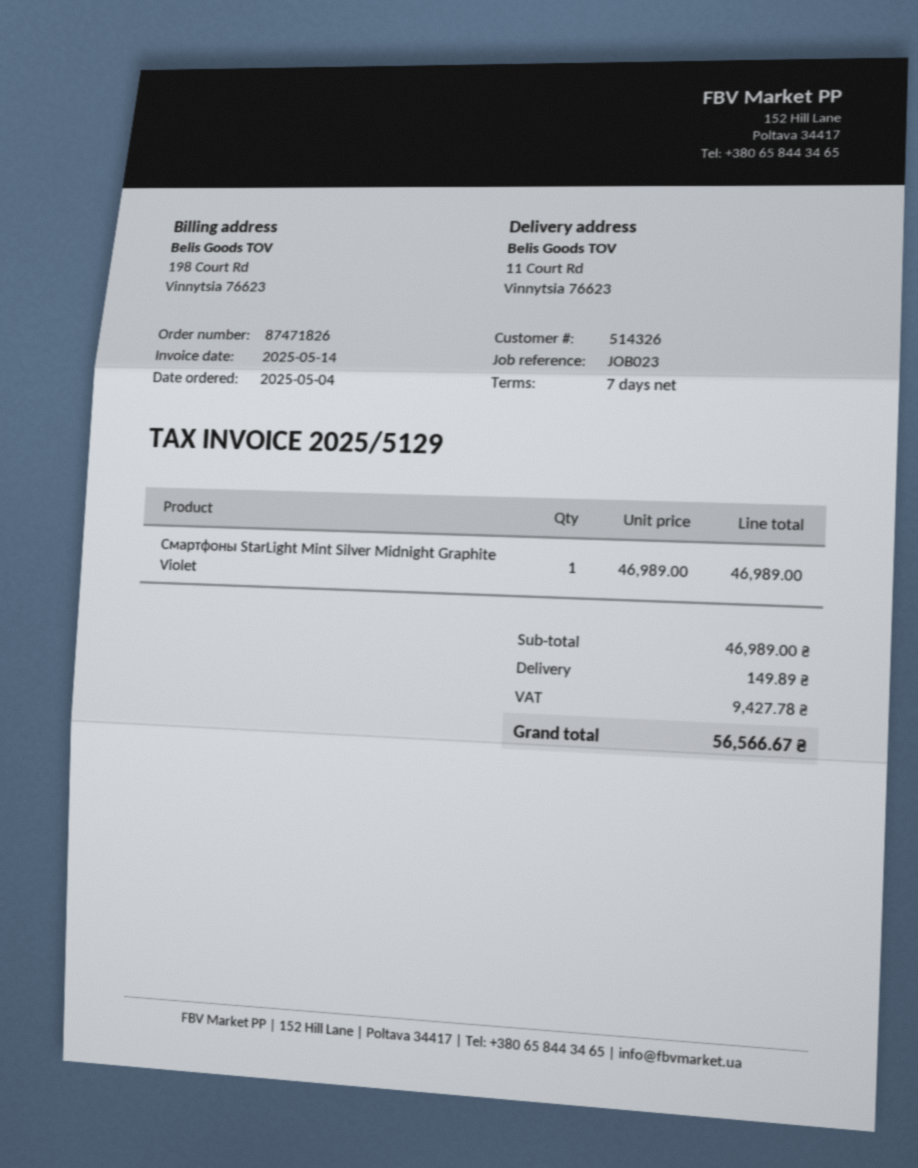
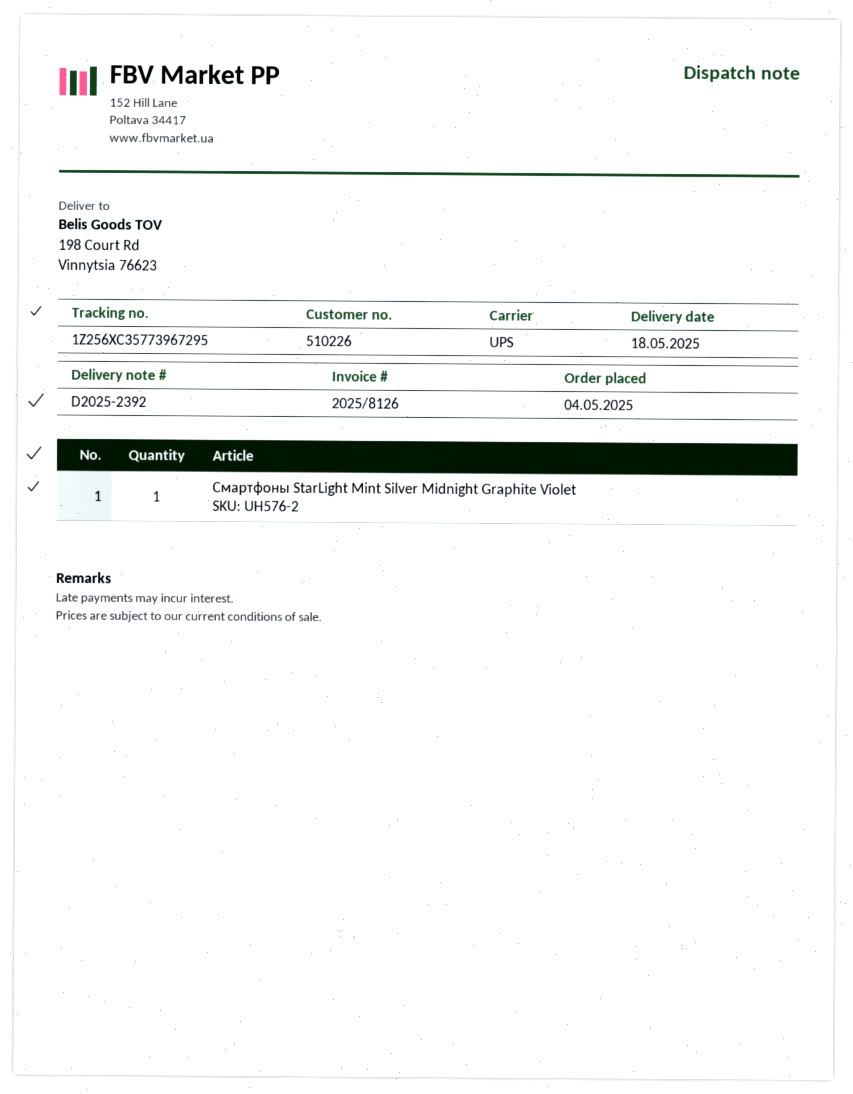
invoice number: 2025/5129 -> 2025/8126
customer number: 514326 -> 510226
ship to: 11 Court Rd, Vinnytsia 76623 -> 198 Court Rd, Vinnytsia 76623

